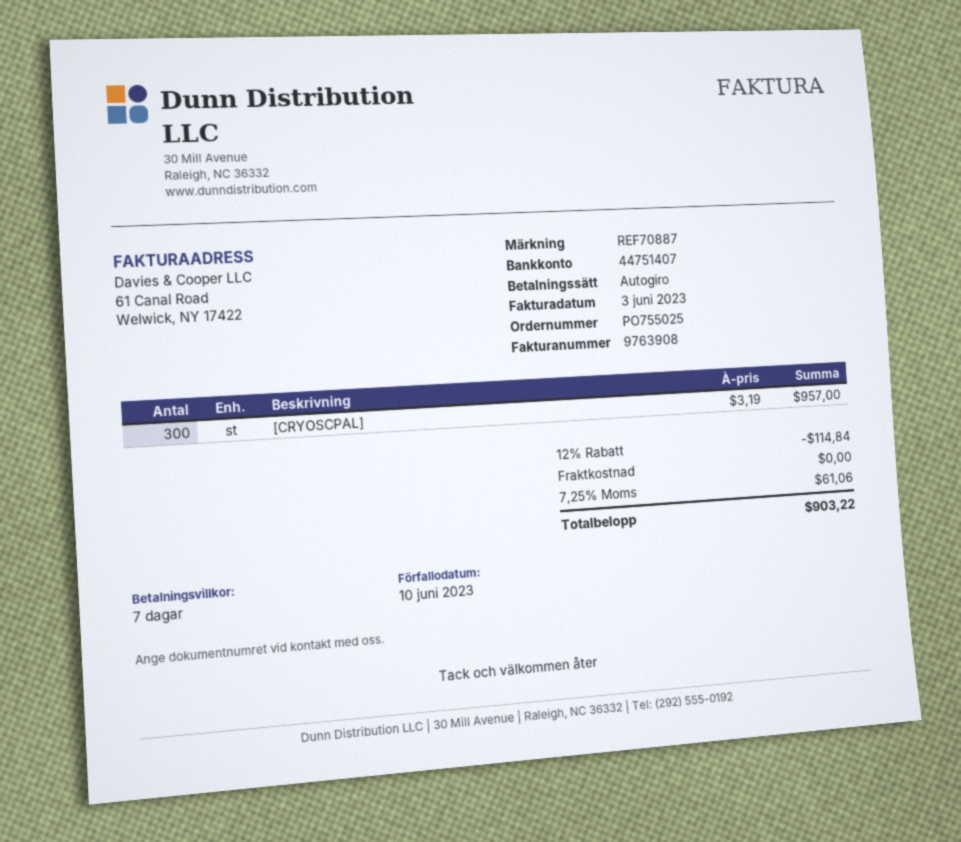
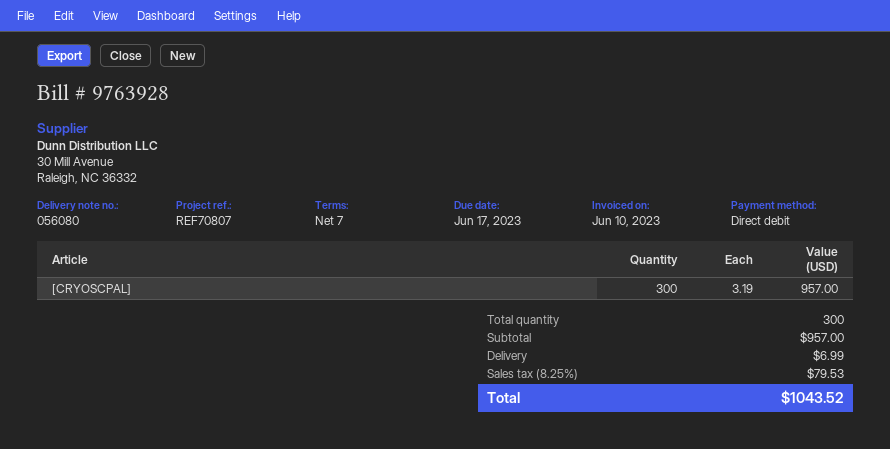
invoice number: 9763908 -> 9763928
invoice date: 2023-06-03 -> 2023-06-10
due date: 2023-06-10 -> 2023-06-17
reference: REF70887 -> REF70807
discount: 12% = 114.84 -> none
shipping: 0.00 -> 6.99
tax: 7.25% = 61.06 -> 8.25% = 79.53
total: 903.22 -> 1043.52

